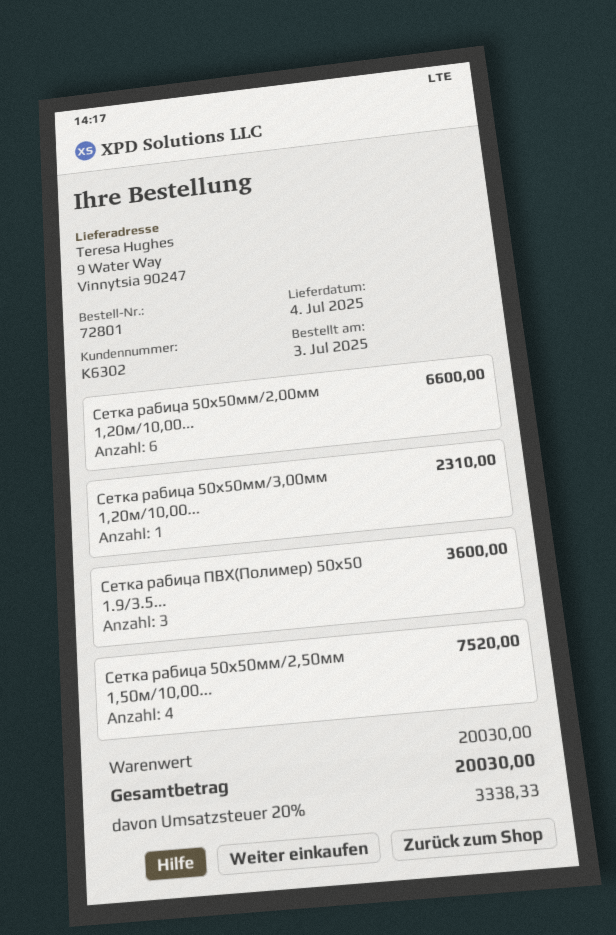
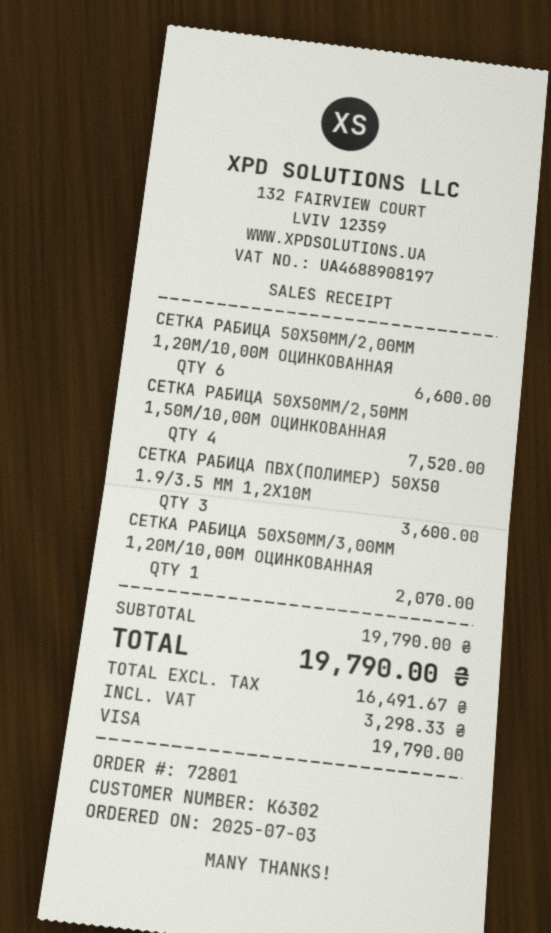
Сетка рабица 50х50мм/3,00мм 1,20м/10,00...: 1 for 2310.00 -> 1 for 2070.00
subtotal: 20030.00 -> 19790.00
tax: 3338.33 -> 3298.33
total: 20030.00 -> 19790.00

